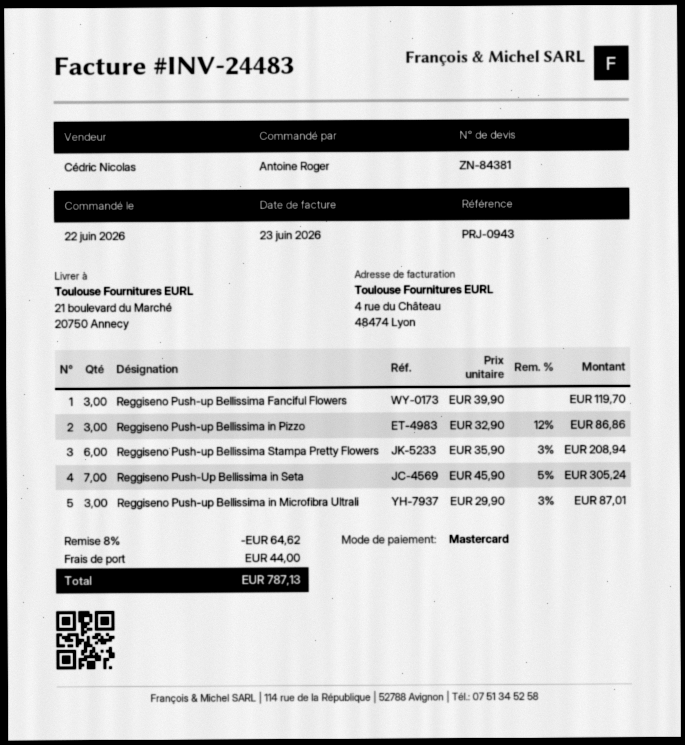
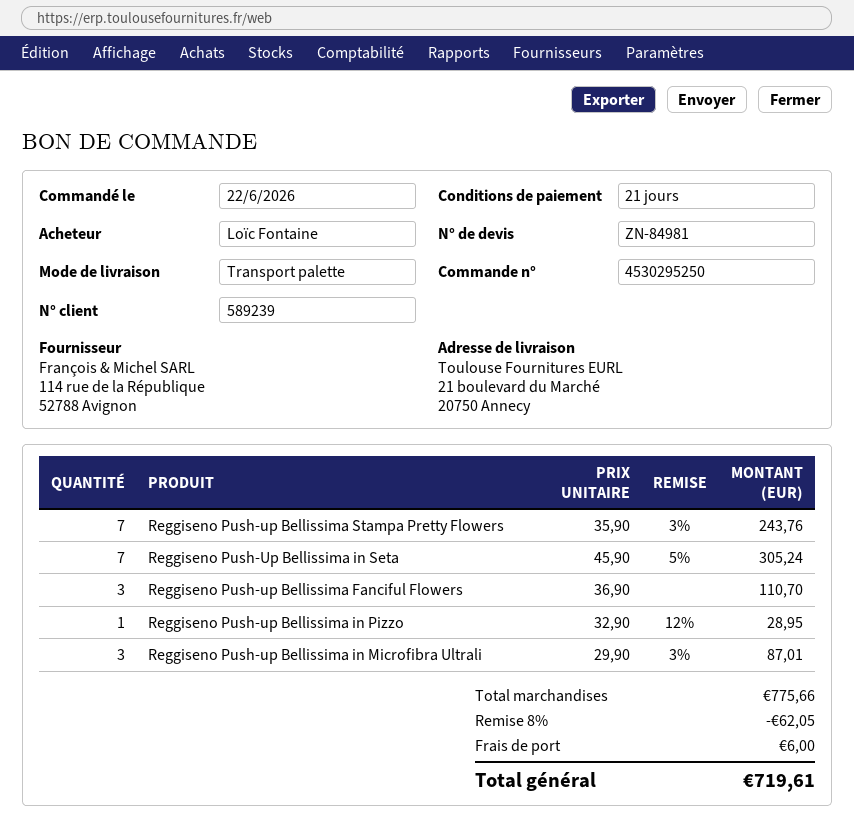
quote number: ZN-84381 -> ZN-84981
ordered by: Antoine Roger -> Loïc Fontaine
Reggiseno Push-up Bellissima Fanciful Flowers: 3 x 39.90 = 119.70 -> 3 x 36.90 = 110.70
Reggiseno Push-up Bellissima in Pizzo: 3 x 32.90 - 12% = 86.86 -> 1 x 32.90 - 12% = 28.95
Reggiseno Push-up Bellissima Stampa Pretty Flowers: 6 x 35.90 - 3% = 208.94 -> 7 x 35.90 - 3% = 243.76
discount: 8% = 64.62 -> 8% = 62.05
shipping: 44.00 -> 6.00
total: 787.13 -> 719.61

